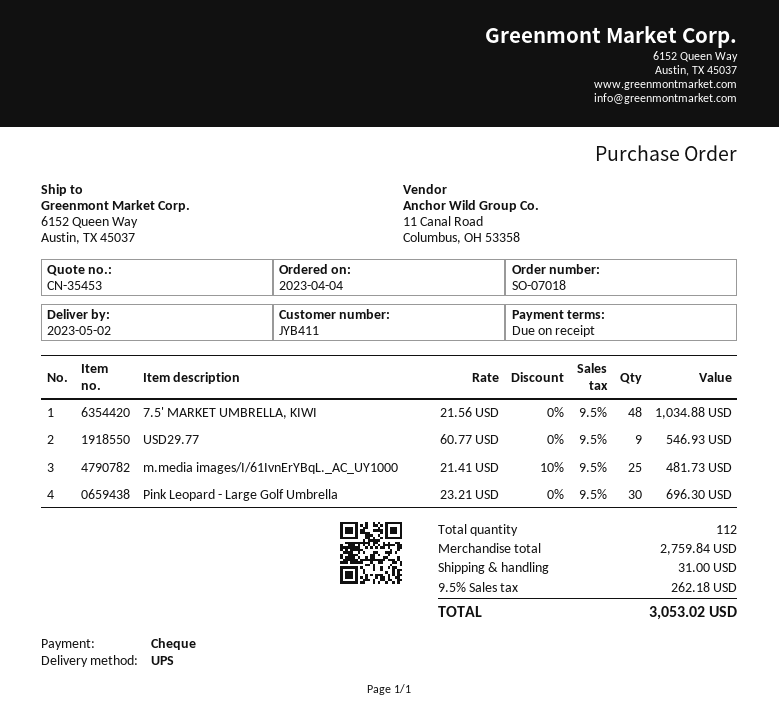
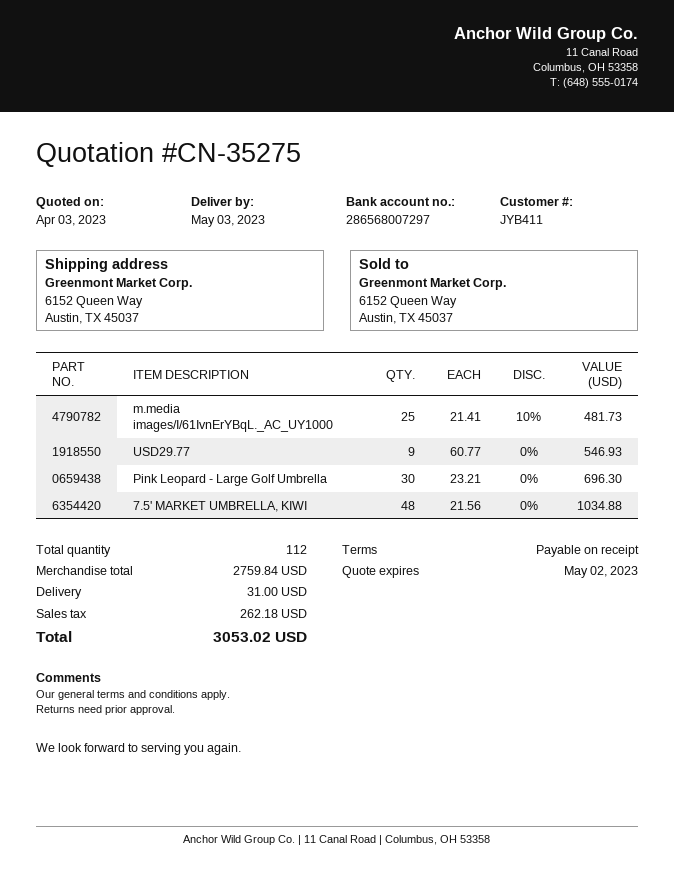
quote number: CN-35453 -> CN-35275
delivery date: 2023-05-02 -> 2023-05-03

